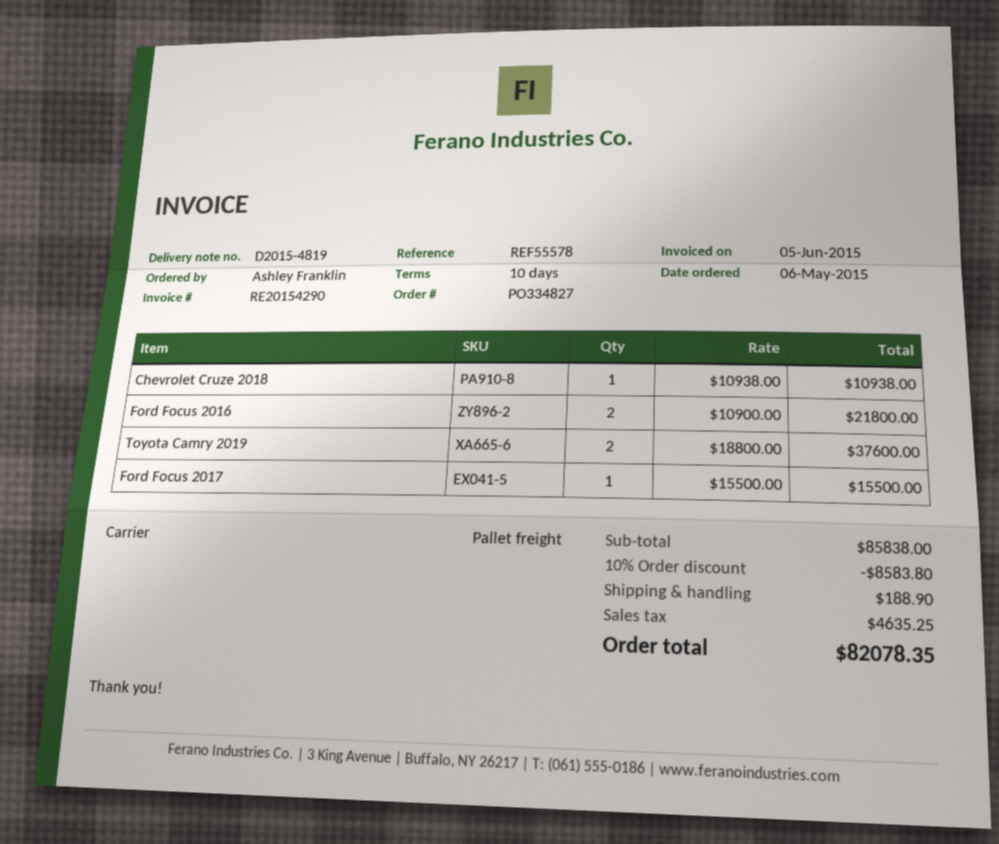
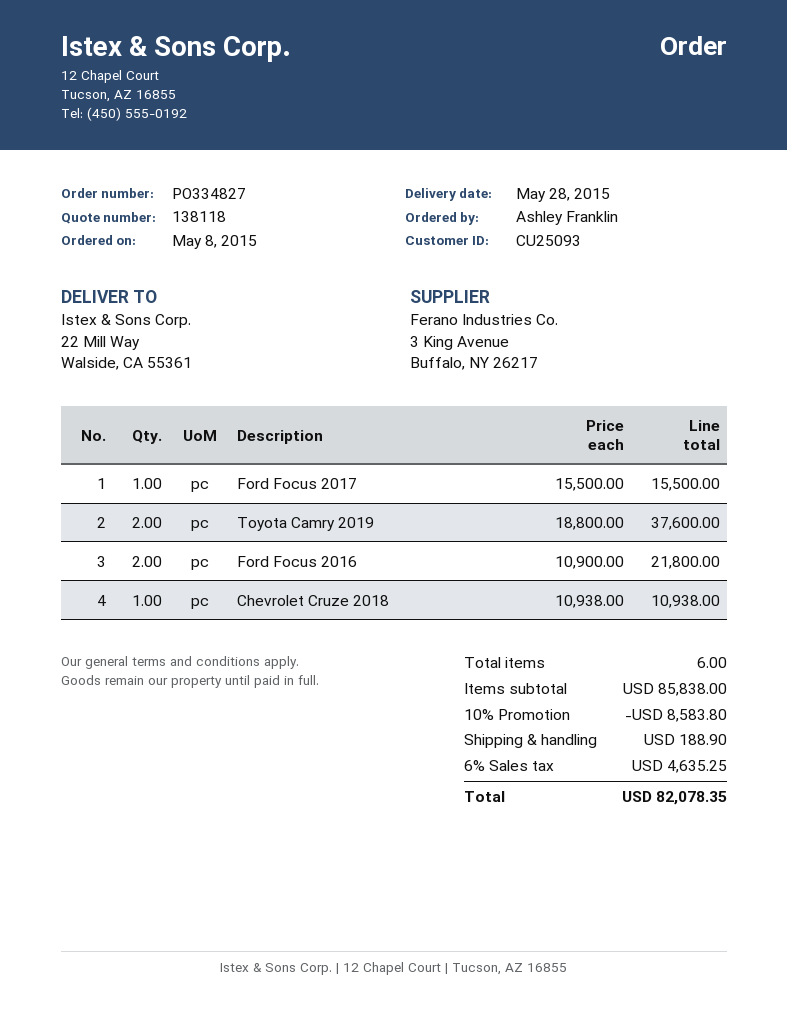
order date: 2015-05-06 -> 2015-05-08

